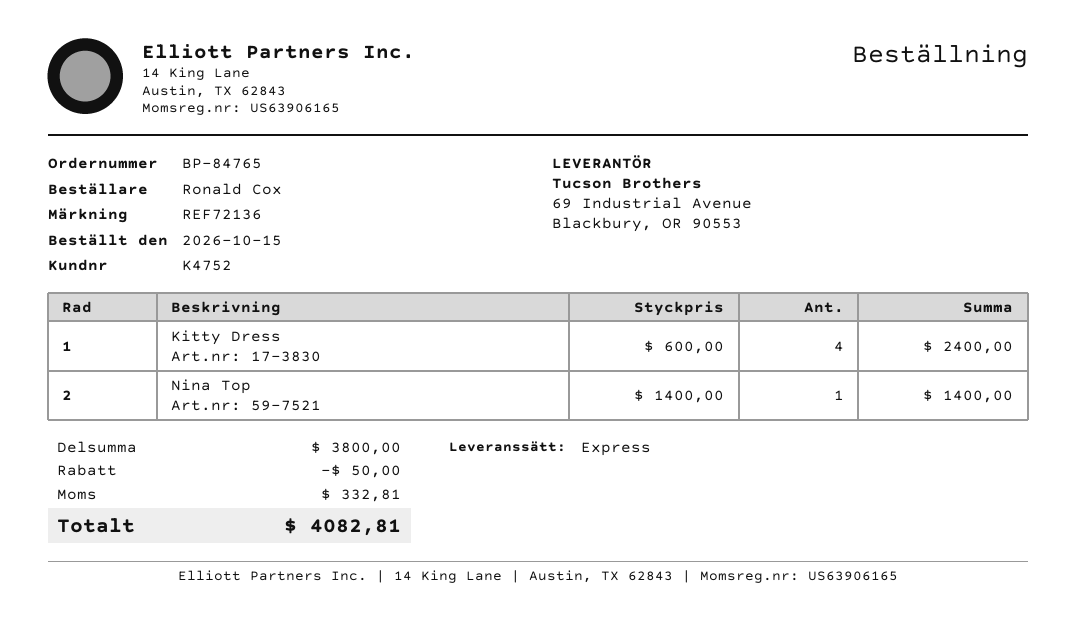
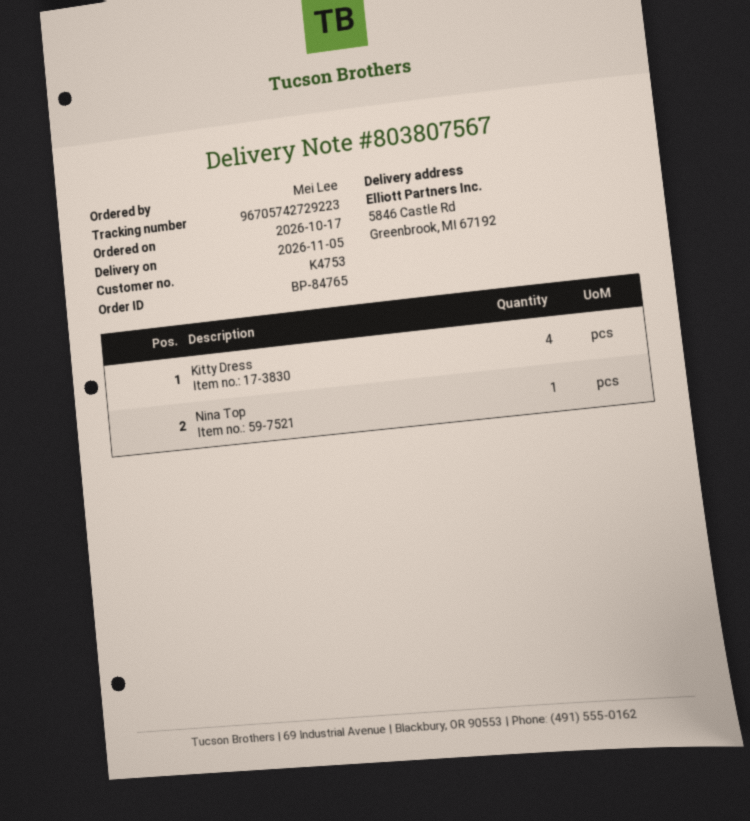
order date: 2026-10-15 -> 2026-10-17
customer number: K4752 -> K4753
ordered by: Ronald Cox -> Mei Lee

